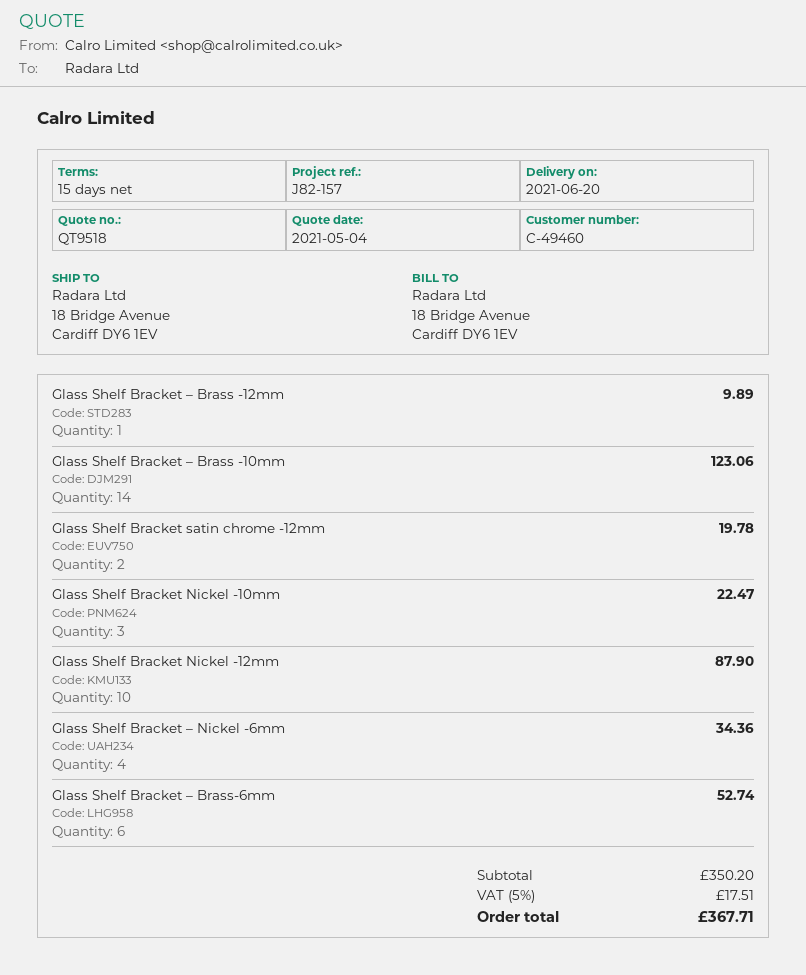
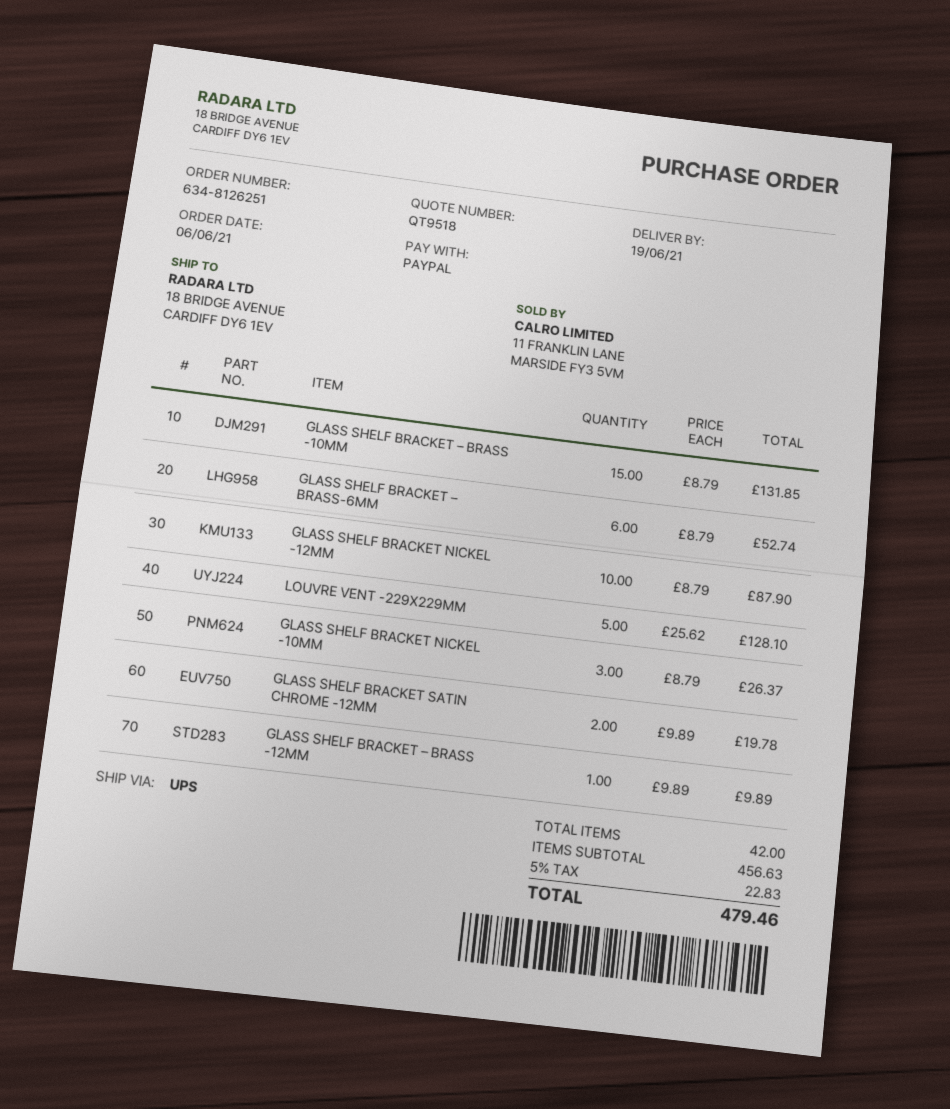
delivery date: 2021-06-20 -> 2021-06-19
Glass Shelf Bracket – Brass -10mm: 14 for 123.06 -> 15 for 131.85
Glass Shelf Bracket Nickel -10mm: 3 for 22.47 -> 3 for 26.37
Glass Shelf Bracket – Nickel -6mm: 4 for 34.36 -> none
LOUVRE VENT -229X229MM: none -> 5 for 128.10
subtotal: 350.20 -> 456.63
tax: 5% = 17.51 -> 5% = 22.83
total: 367.71 -> 479.46

